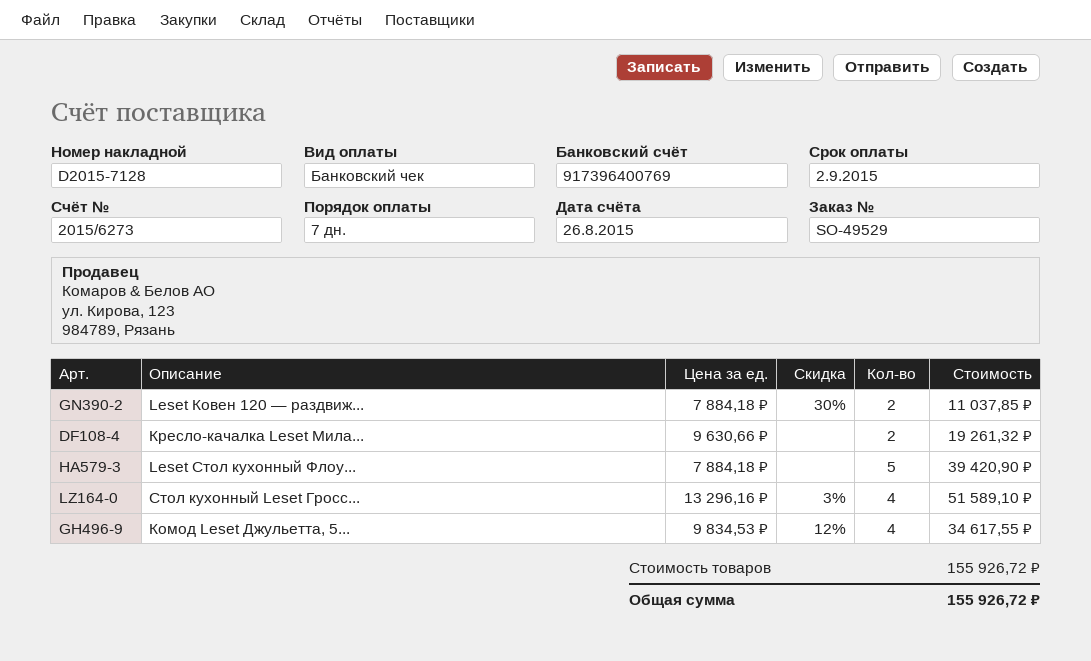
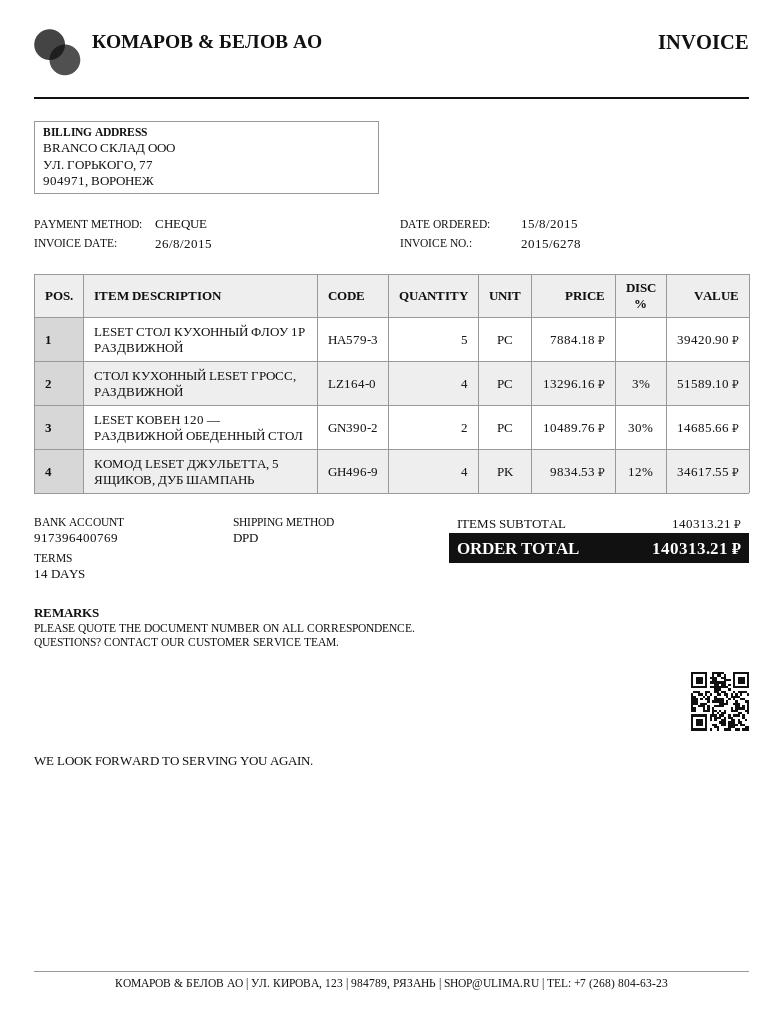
invoice number: 2015/6273 -> 2015/6278
payment terms: 7 days -> 14 days
Leset Ковен 120 — раздвиж...: 2 x 7884.18 - 30% = 11037.85 -> 2 x 10489.76 - 30% = 14685.66
Кресло-качалка Leset Мила...: 2 x 9630.66 = 19261.32 -> none
subtotal: 155926.72 -> 140313.21
total: 155926.72 -> 140313.21

